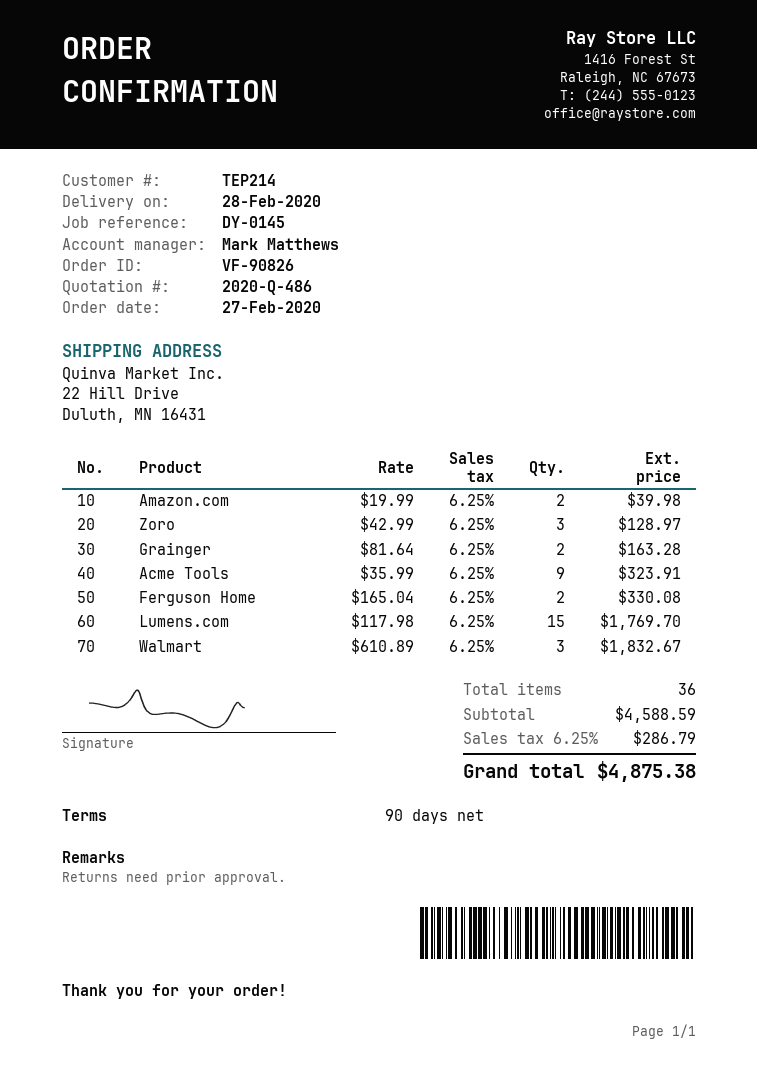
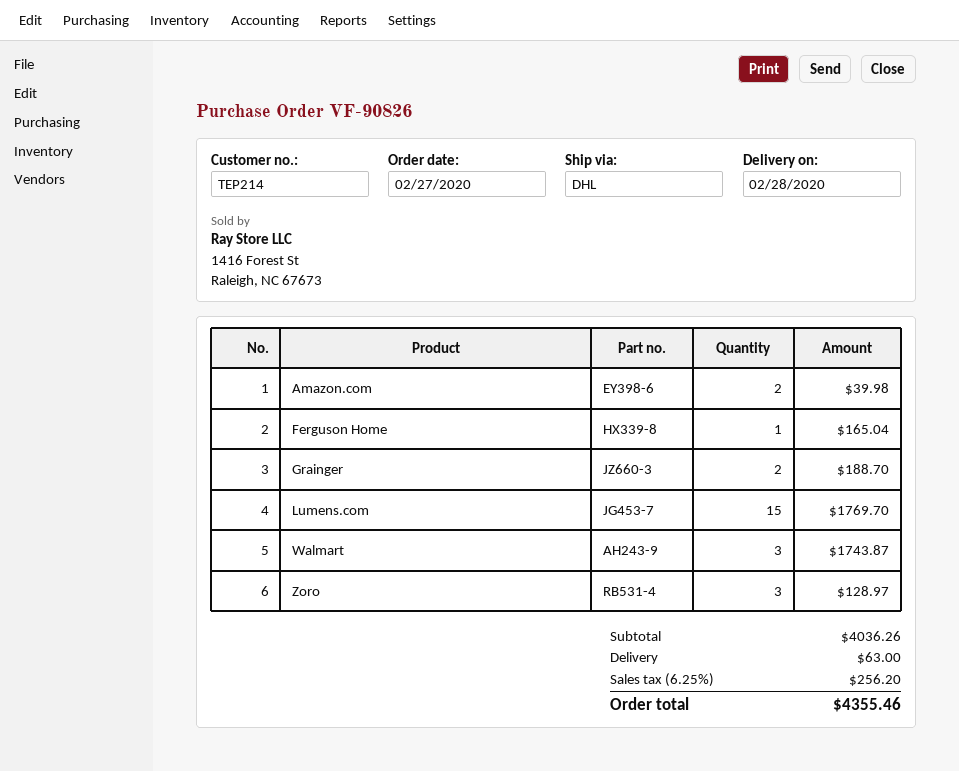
Grainger: 2 for 163.28 -> 2 for 188.70
Acme Tools: 9 for 323.91 -> none
Ferguson Home: 2 for 330.08 -> 1 for 165.04
Walmart: 3 for 1832.67 -> 3 for 1743.87
subtotal: 4588.59 -> 4036.26
shipping: none -> 63.00
tax: 6.25% = 286.79 -> 6.25% = 256.20
total: 4875.38 -> 4355.46

